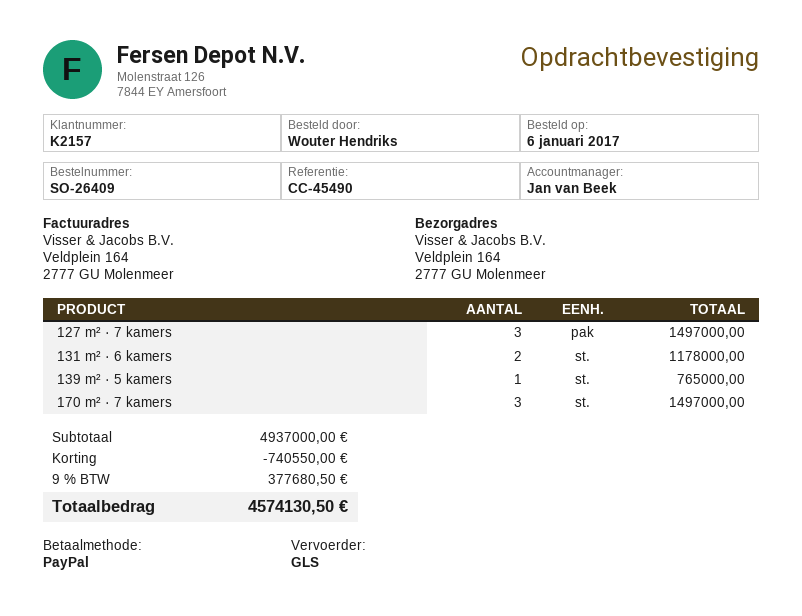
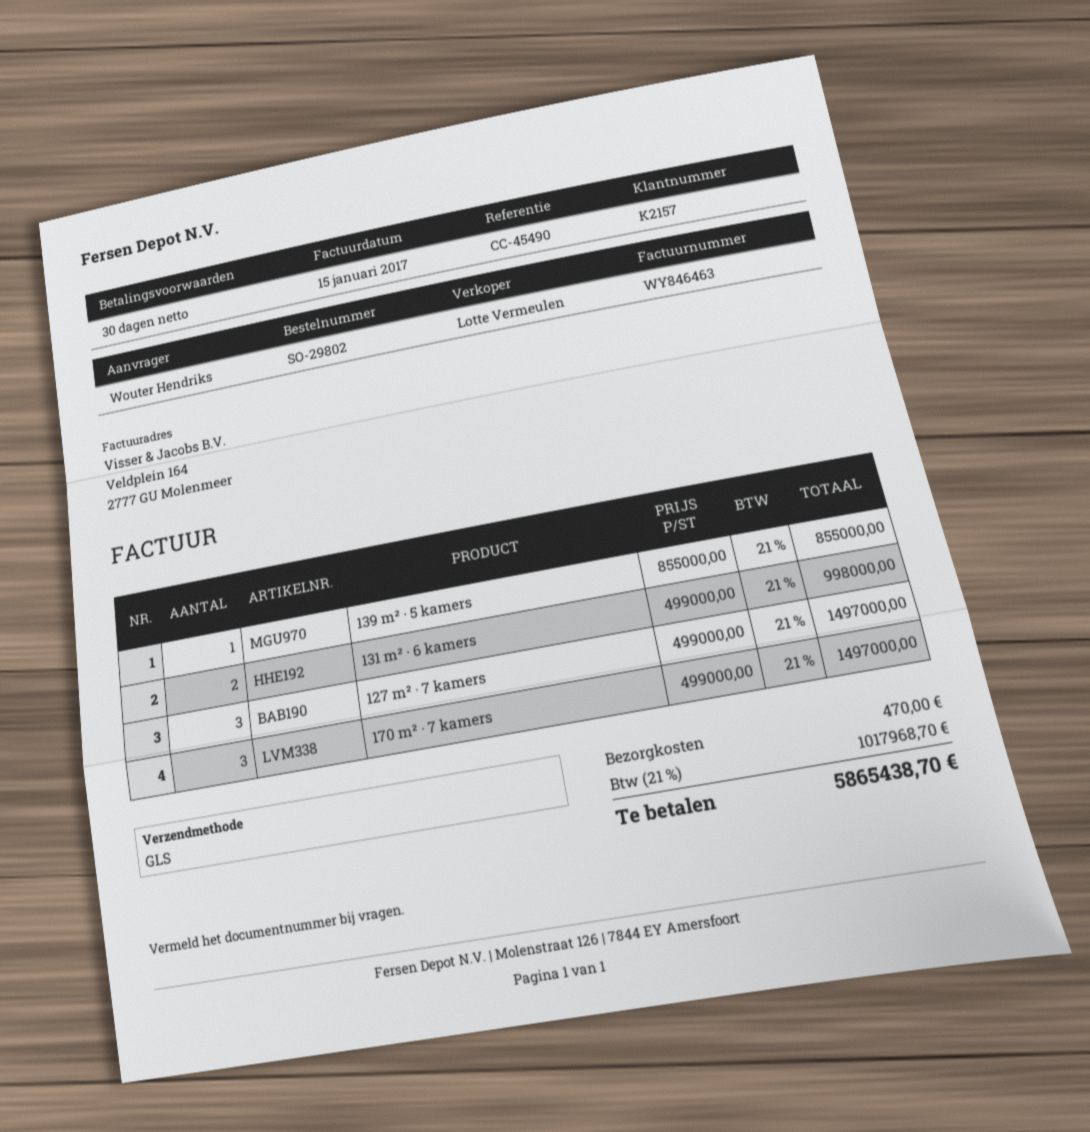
order number: SO-26409 -> SO-29802
sales rep: Jan van Beek -> Lotte Vermeulen
131 m² · 6 kamers: 2 for 1178000.00 -> 2 for 998000.00
139 m² · 5 kamers: 1 for 765000.00 -> 1 for 855000.00
discount: 740550.00 -> none
shipping: none -> 470.00
tax: 9% = 377680.50 -> 21% = 1017968.70
total: 4574130.50 -> 5865438.70

